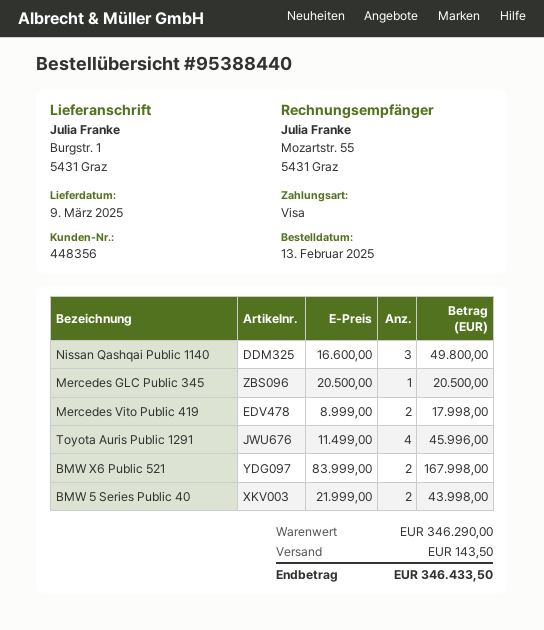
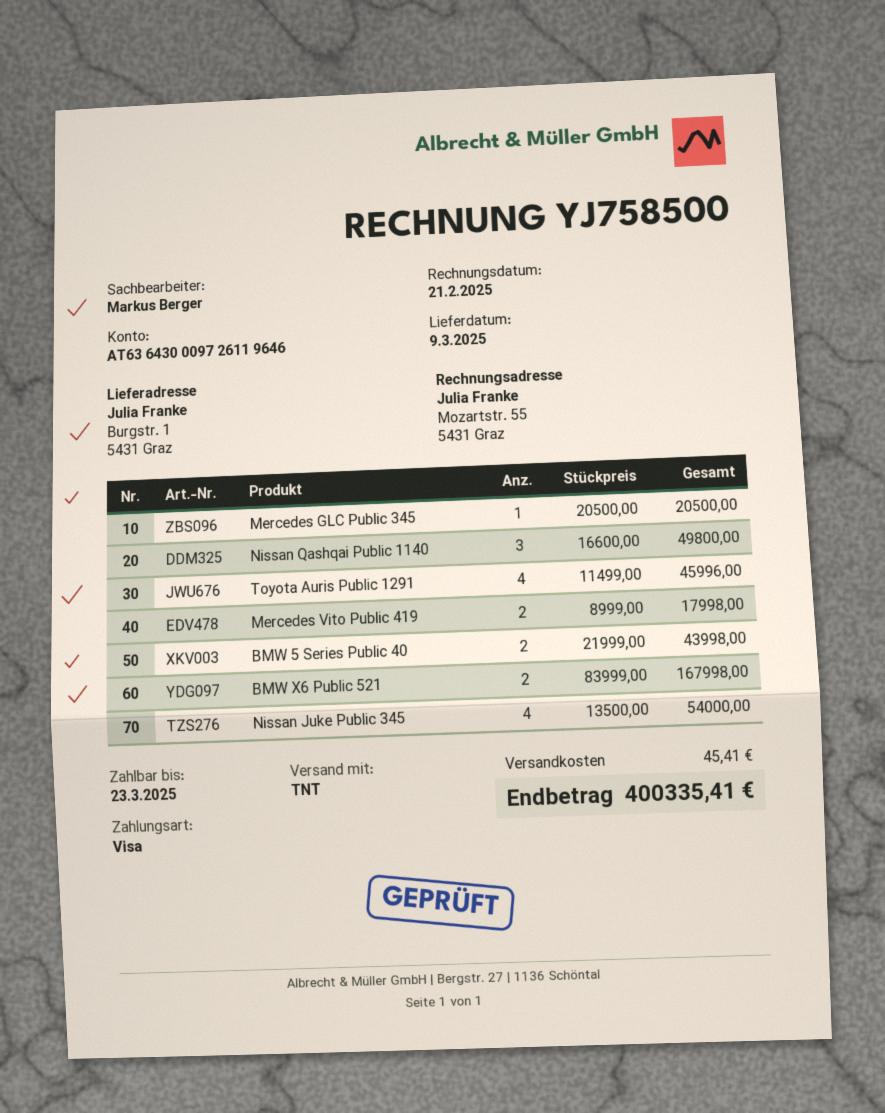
Nissan Juke Public 345: none -> 4 x 13500.00 = 54000.00
shipping: 143.50 -> 45.41
total: 346433.50 -> 400335.41

